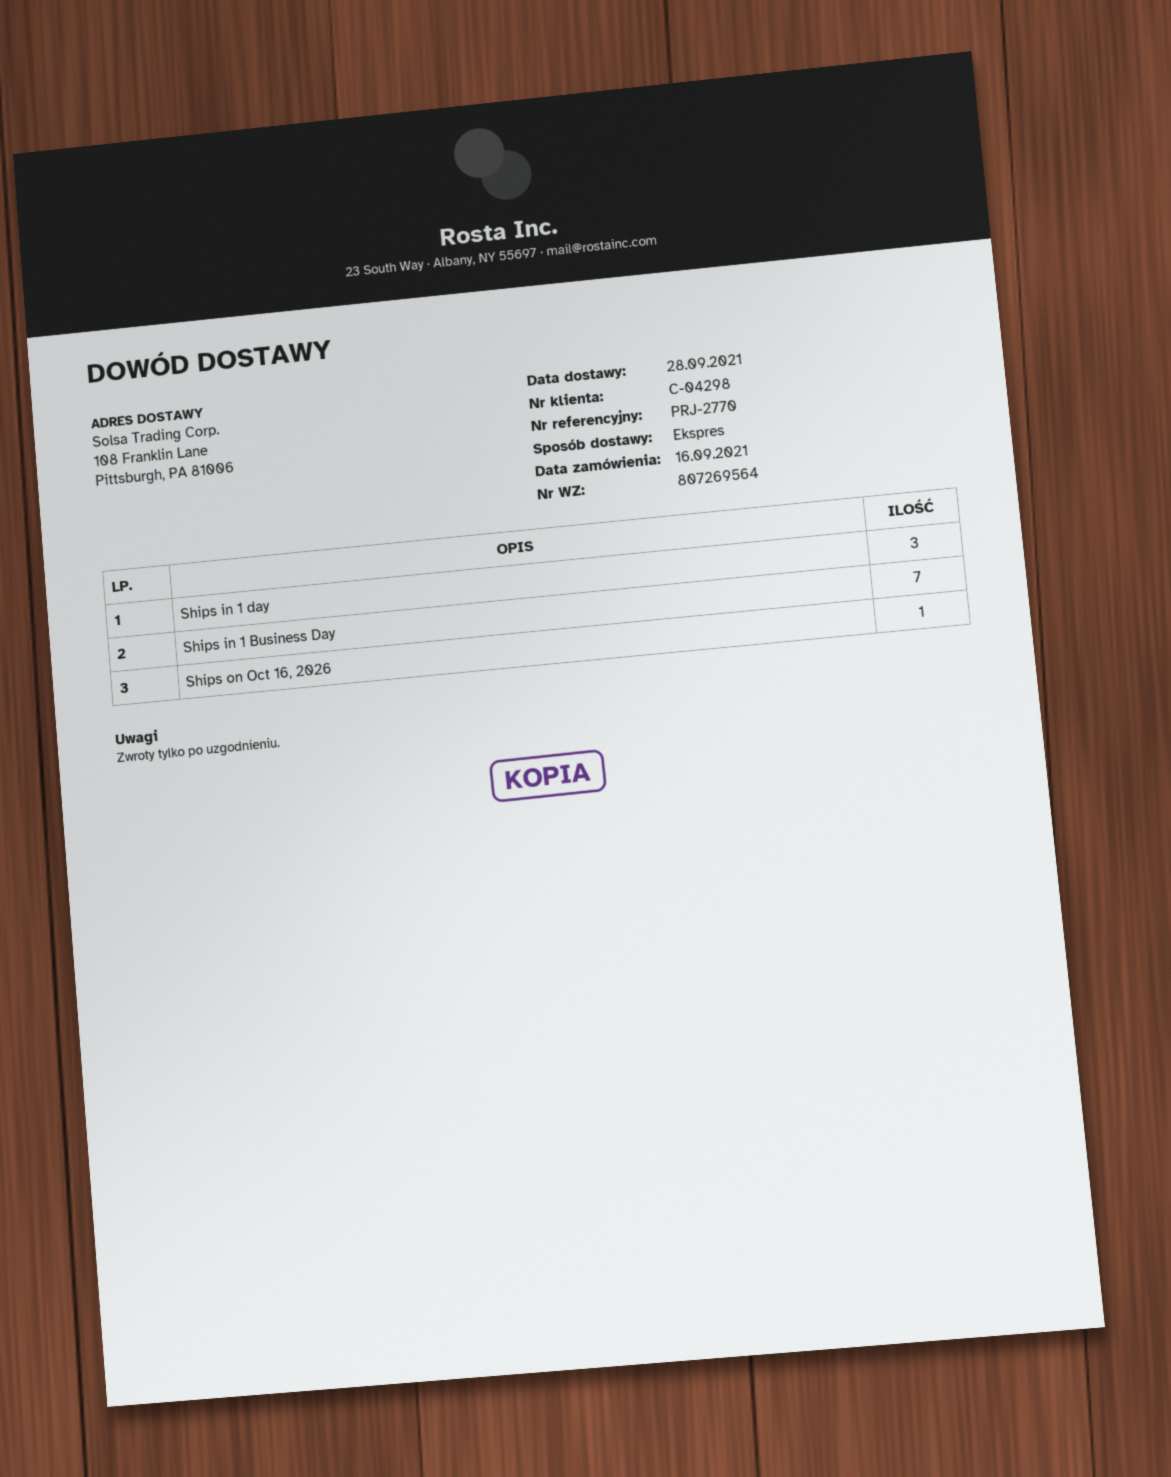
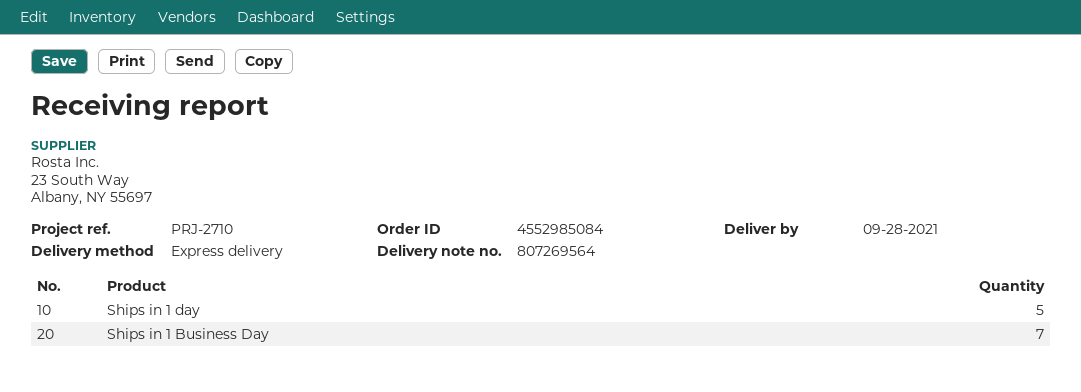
reference: PRJ-2770 -> PRJ-2710
Ships in 1 day: 3 -> 5
Ships on Oct 16, 2026: 1 -> none

